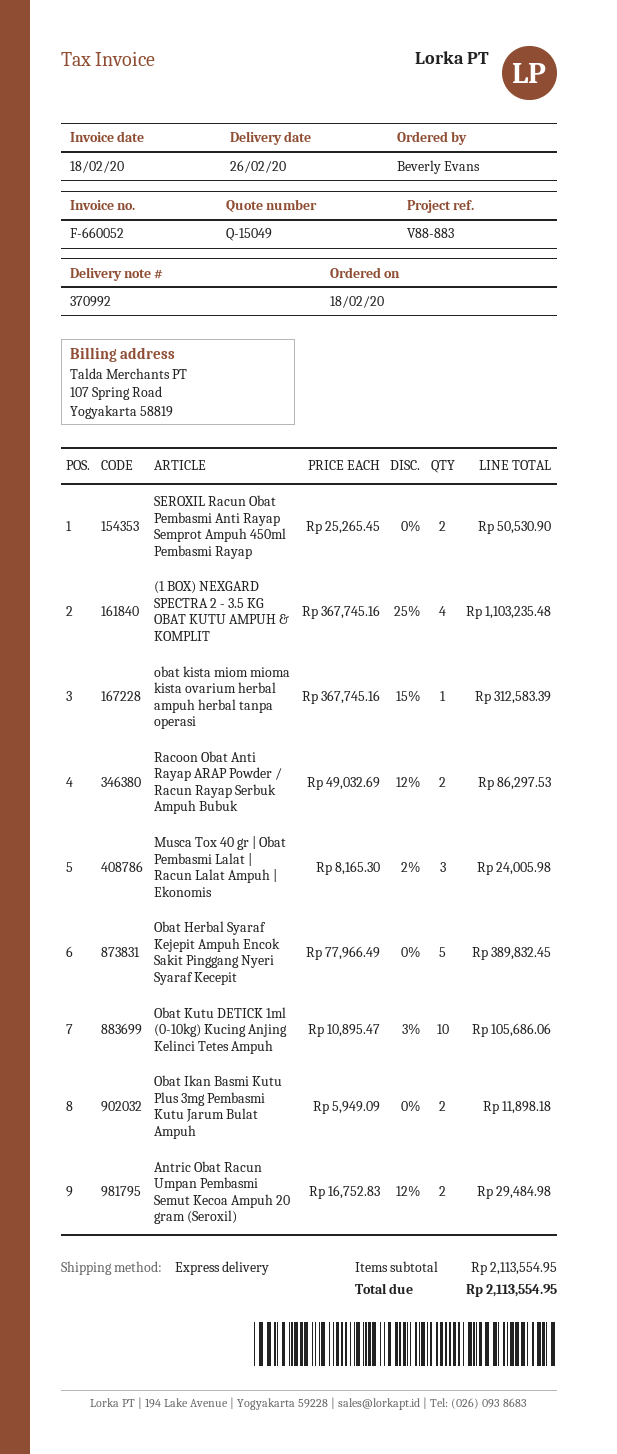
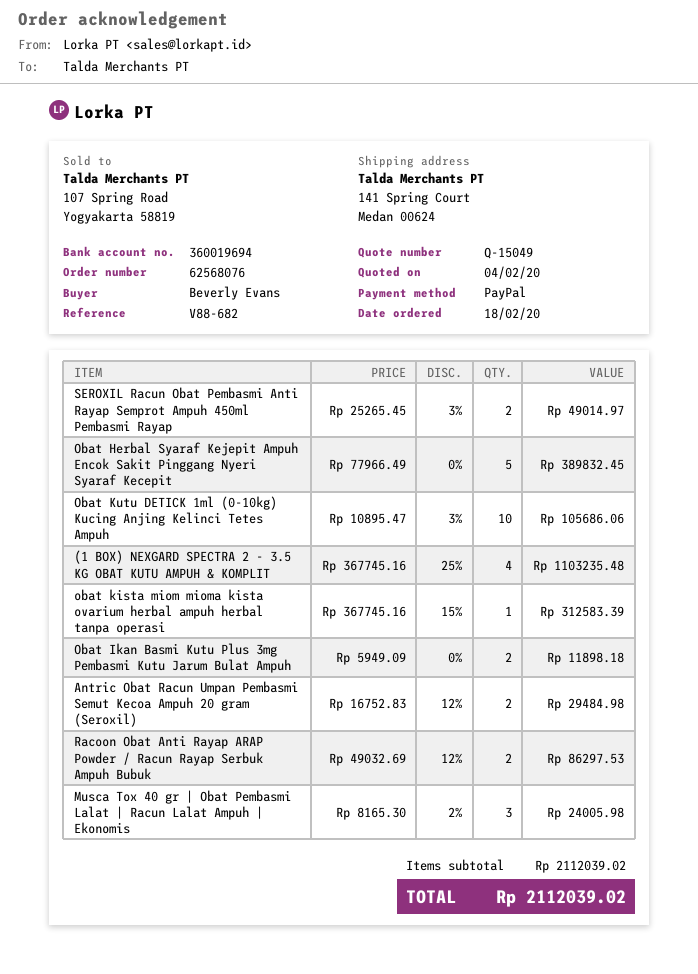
reference: V88-883 -> V88-682
SEROXIL Racun Obat Pembasmi Anti Rayap Semprot Ampuh 450ml Pembasmi Rayap: 2 x 25265.45 = 50530.90 -> 2 x 25265.45 - 3% = 49014.97
subtotal: 2113554.95 -> 2112039.02
total: 2113554.95 -> 2112039.02

